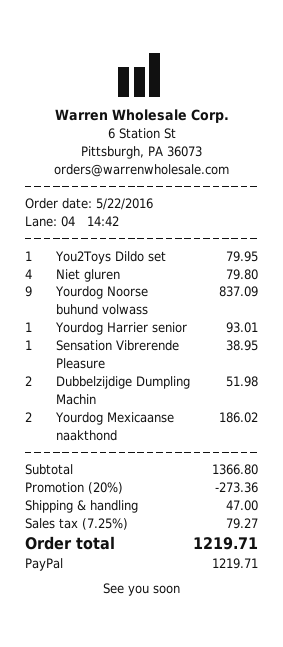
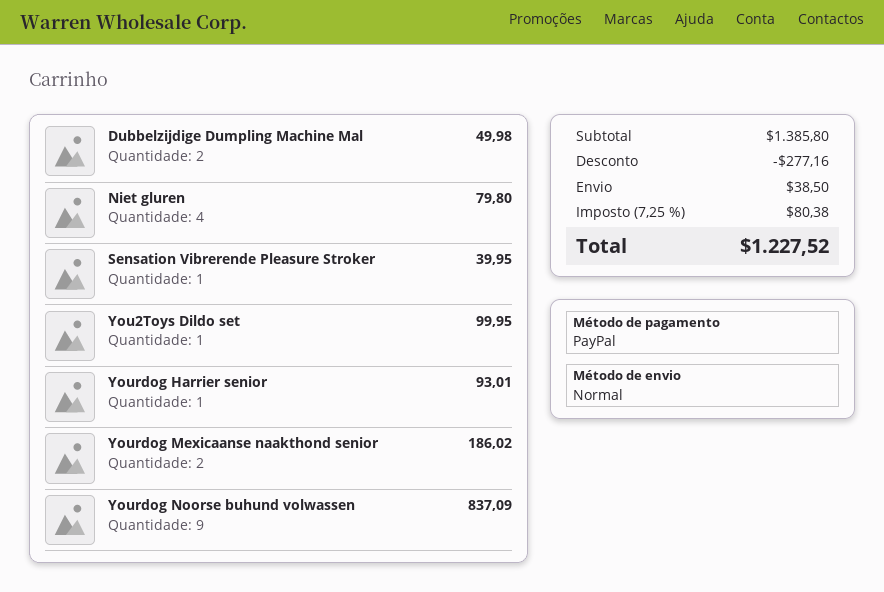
You2Toys Dildo set: 1 for 79.95 -> 1 for 99.95
Sensation Vibrerende Pleasure: 1 for 38.95 -> 1 for 39.95
Dubbelzijdige Dumpling Machin: 2 for 51.98 -> 2 for 49.98
subtotal: 1366.80 -> 1385.80
discount: 273.36 -> 277.16
shipping: 47.00 -> 38.50
tax: 7.25% = 79.27 -> 7.25% = 80.38
total: 1219.71 -> 1227.52

